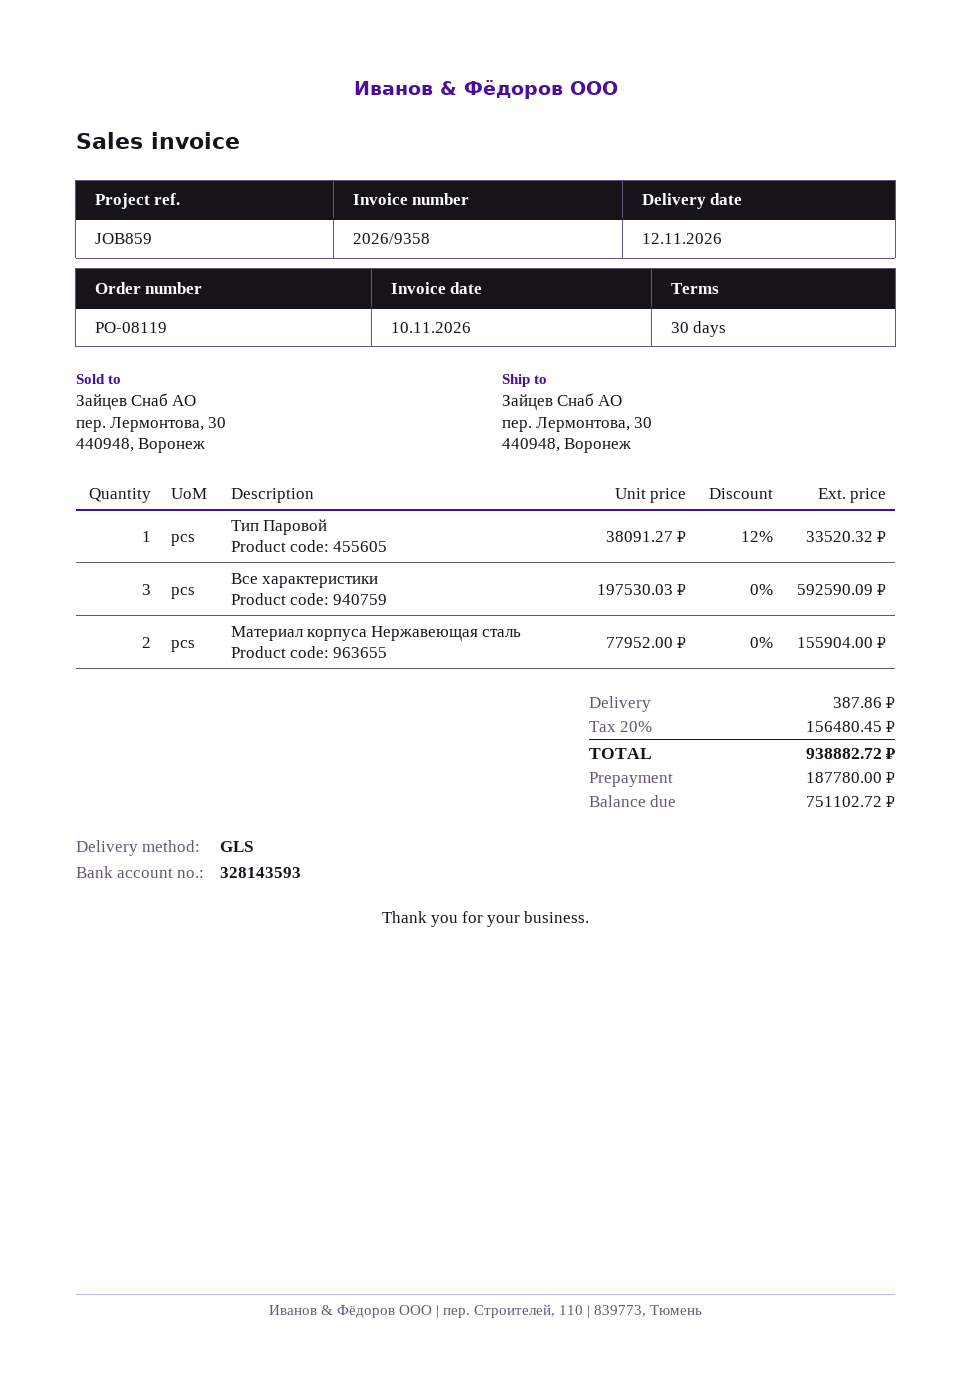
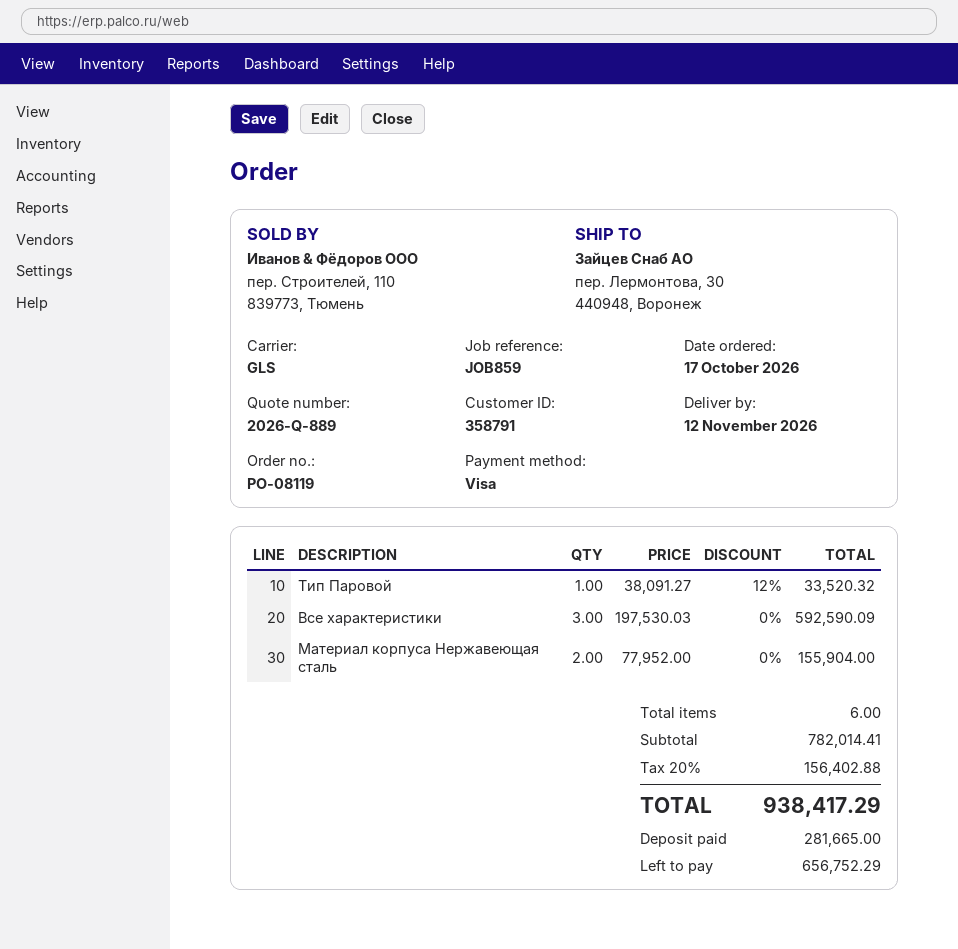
shipping: 387.86 -> none
tax: 20% = 156480.45 -> 20% = 156402.88
total: 938882.72 -> 938417.29
deposit: 187780.00 -> 281665.00
balance: 751102.72 -> 656752.29

